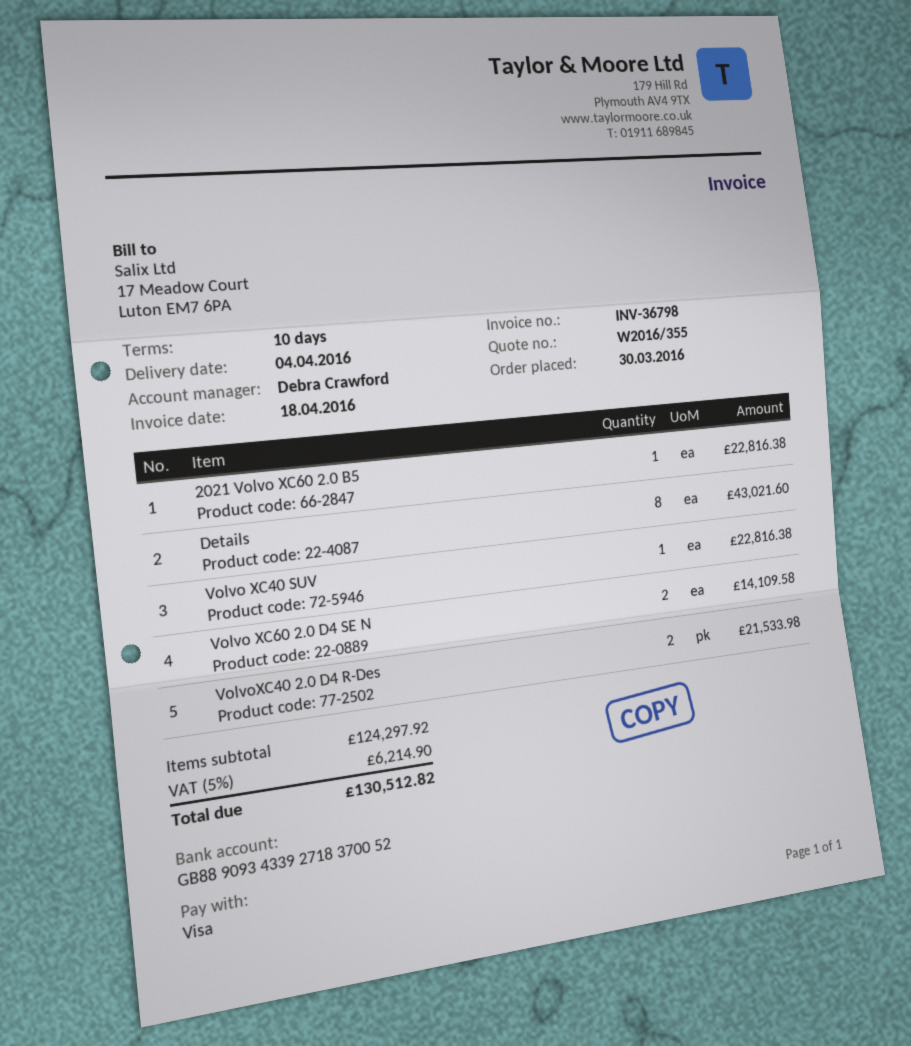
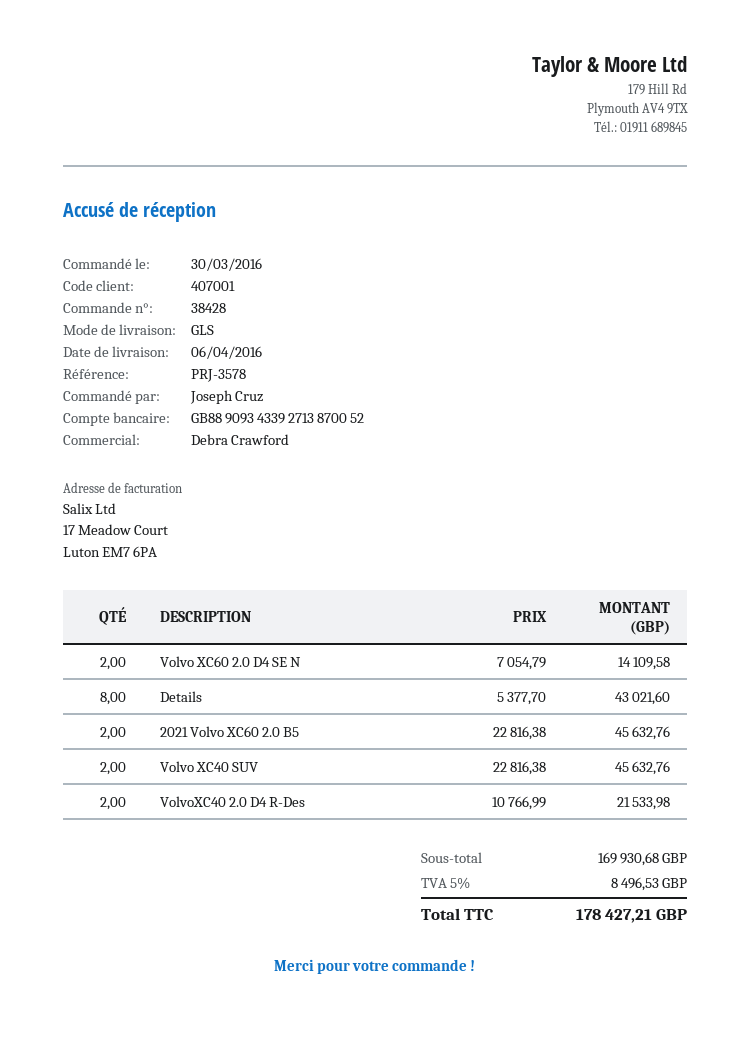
delivery date: 2016-04-04 -> 2016-04-06
bank account: GB88909343392718370052 -> GB88909343392713870052
2021 Volvo XC60 2.0 B5: 1 for 22816.38 -> 2 for 45632.76
Volvo XC40 SUV: 1 for 22816.38 -> 2 for 45632.76
subtotal: 124297.92 -> 169930.68
tax: 5% = 6214.90 -> 5% = 8496.53
total: 130512.82 -> 178427.21

